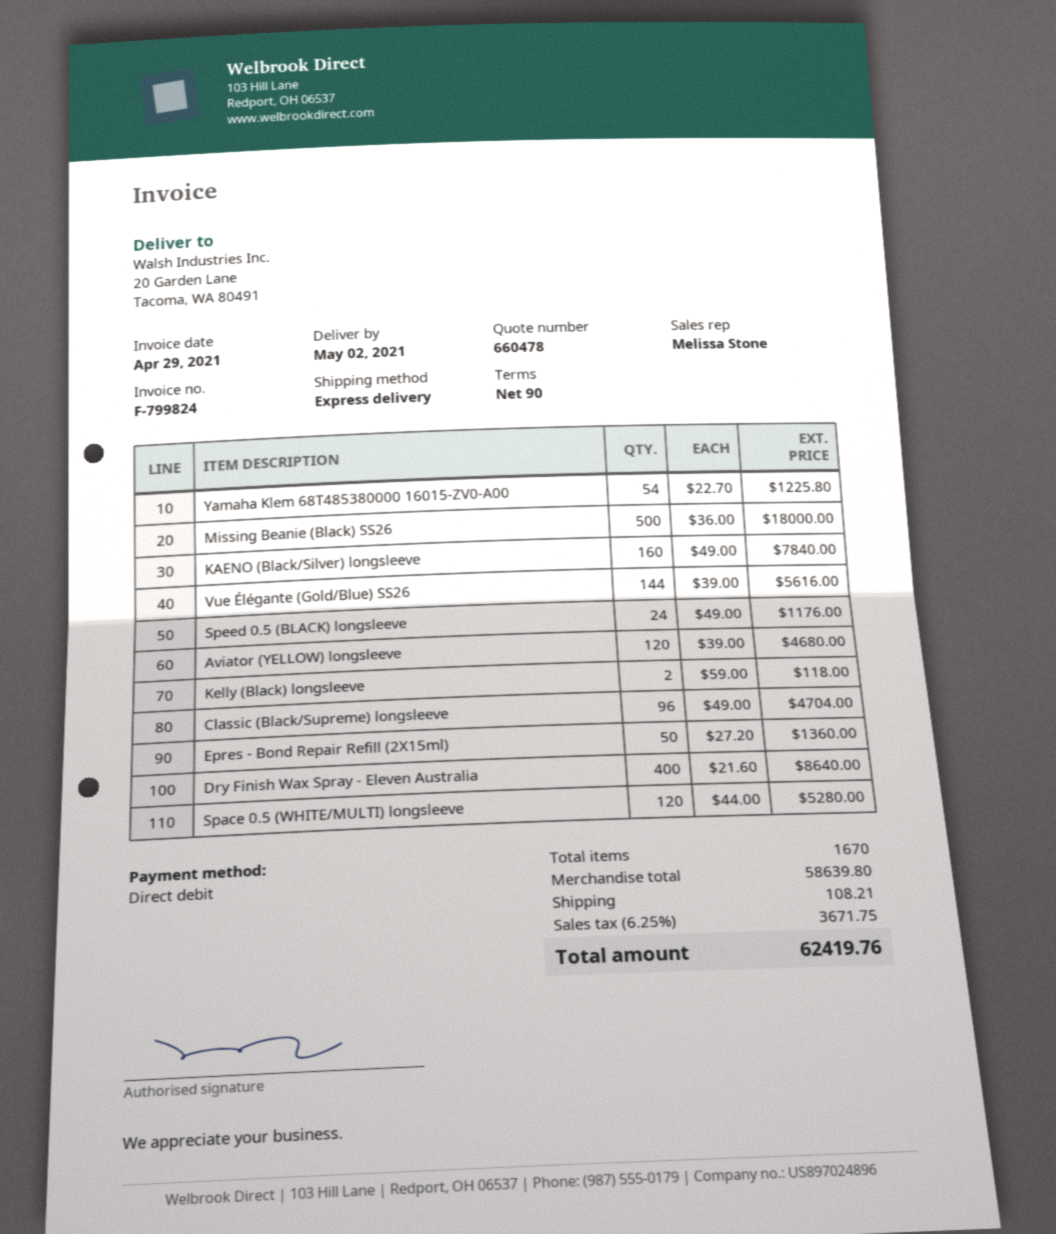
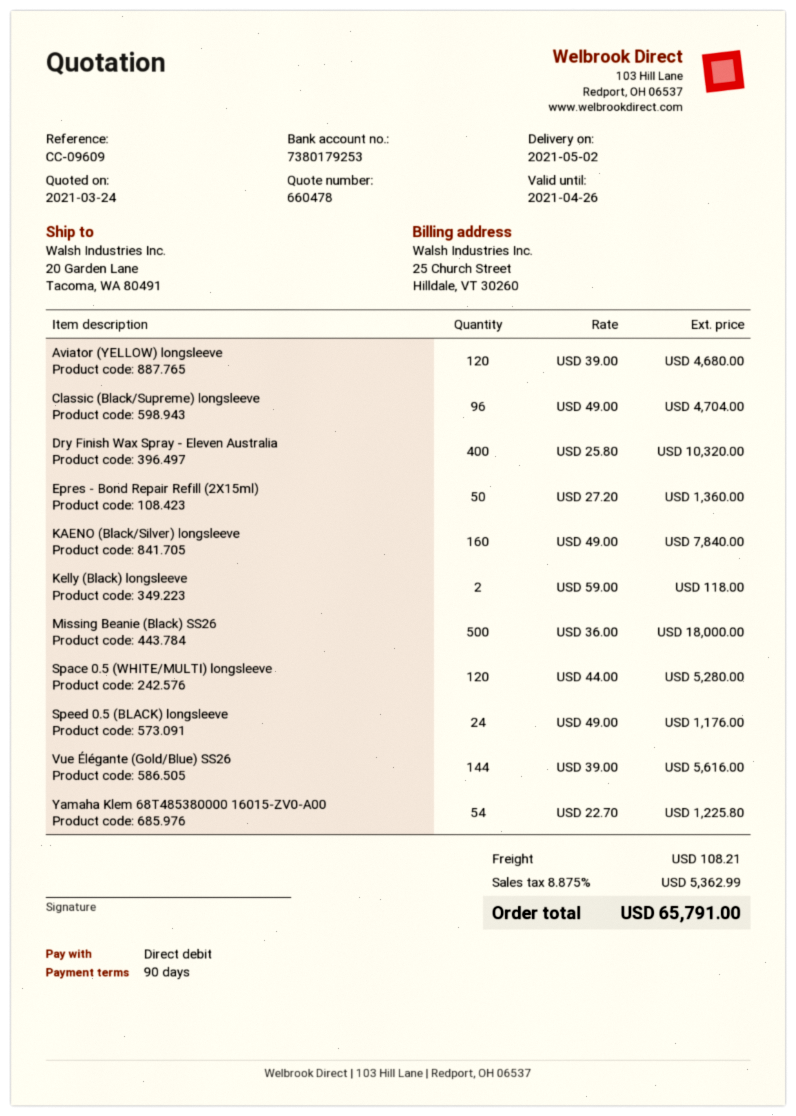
Dry Finish Wax Spray - Eleven Australia: 400 x 21.60 = 8640.00 -> 400 x 25.80 = 10320.00
tax: 6.25% = 3671.75 -> 8.875% = 5362.99
total: 62419.76 -> 65791.00

